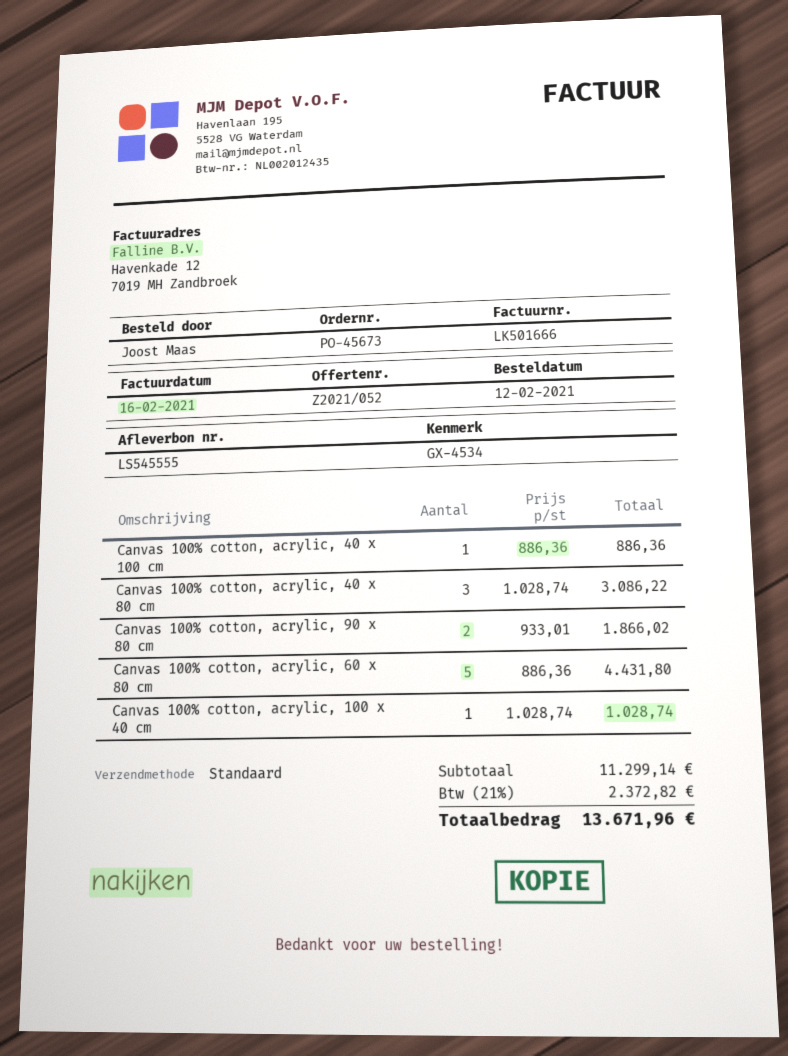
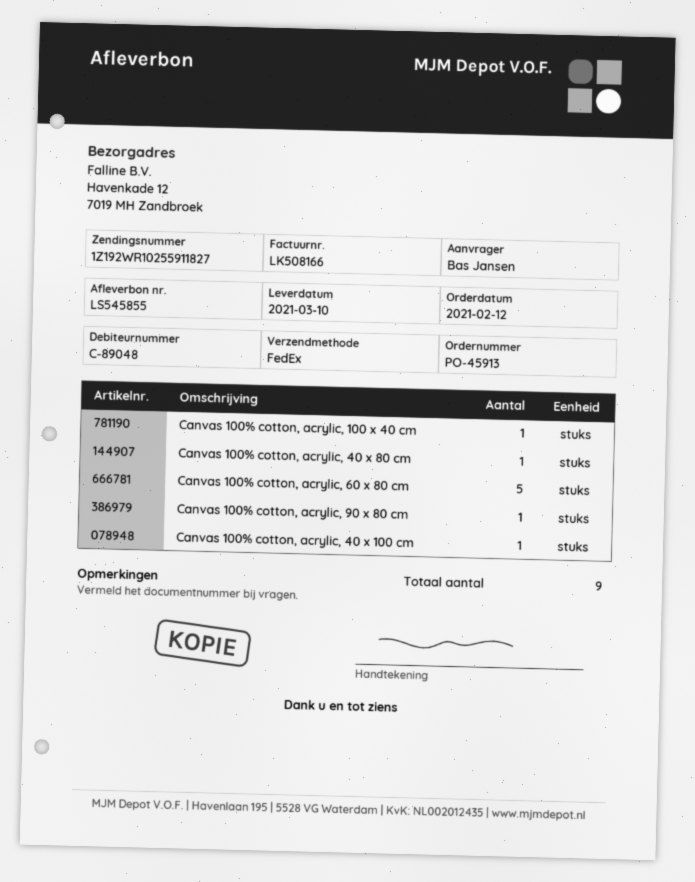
order number: PO-45673 -> PO-45913
delivery note number: LS545555 -> LS545855
invoice number: LK501666 -> LK508166
ordered by: Joost Maas -> Bas Jansen
shipping method: standard -> FedEx
Canvas 100% cotton, acrylic, 40 x 80 cm: 3 -> 1
Canvas 100% cotton, acrylic, 90 x 80 cm: 2 -> 1

